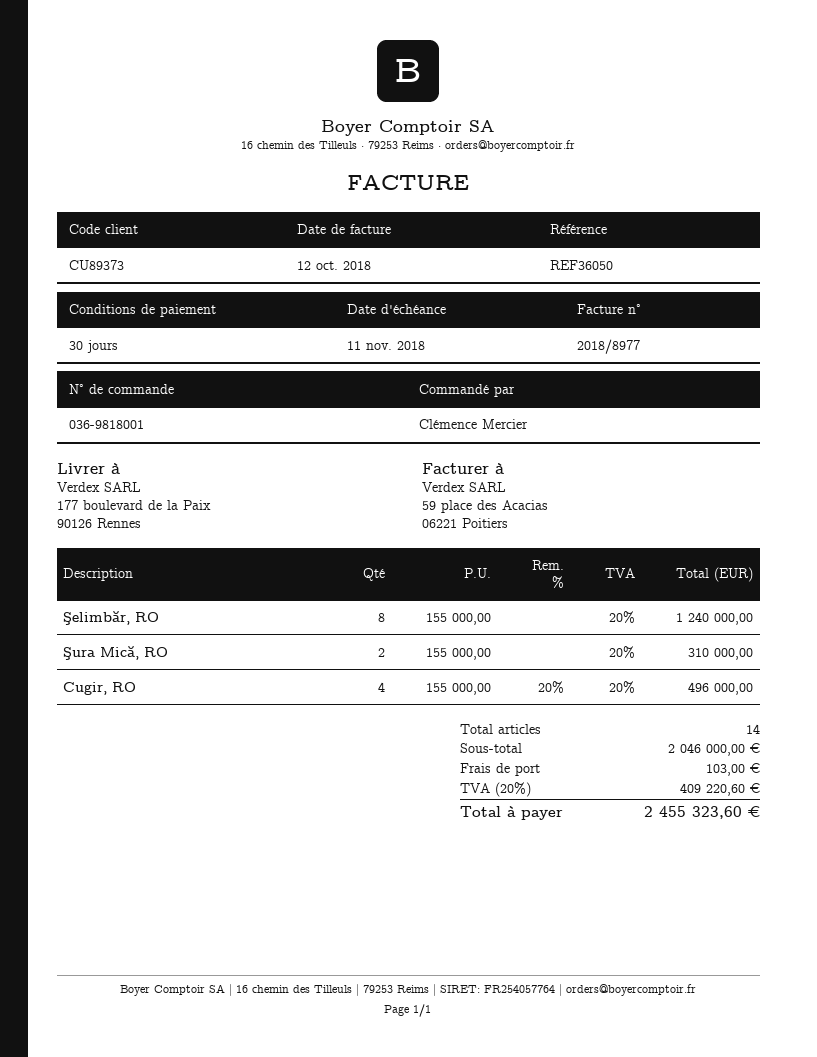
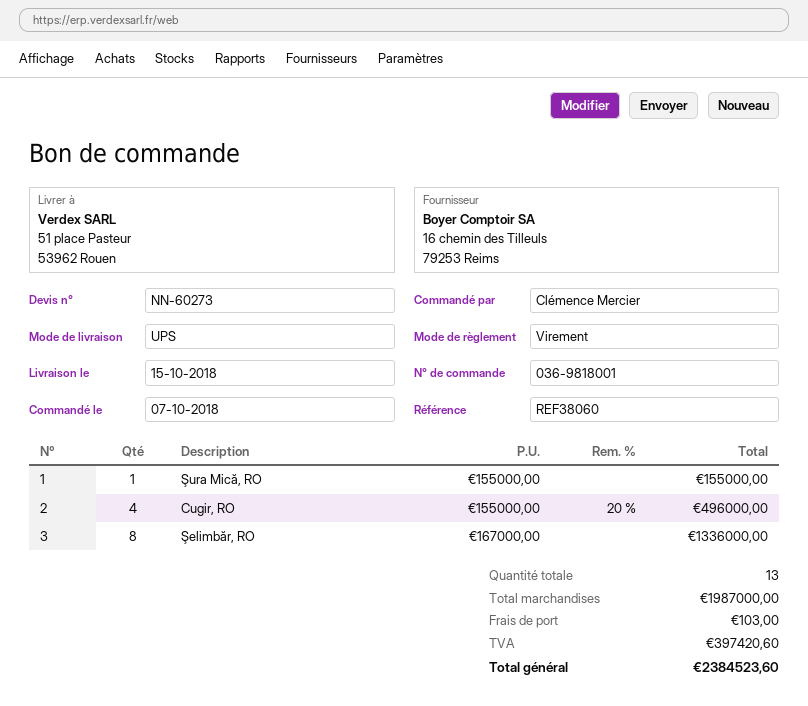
reference: REF36050 -> REF38060
ship to: 177 boulevard de la Paix, 90126 Rennes -> 51 place Pasteur, 53962 Rouen
Şelimbăr, RO: 8 x 155000.00 = 1240000.00 -> 8 x 167000.00 = 1336000.00
Şura Mică, RO: 2 x 155000.00 = 310000.00 -> 1 x 155000.00 = 155000.00
total quantity: 14 -> 13
subtotal: 2046000.00 -> 1987000.00
tax: 409220.60 -> 397420.60
total: 2455323.60 -> 2384523.60

